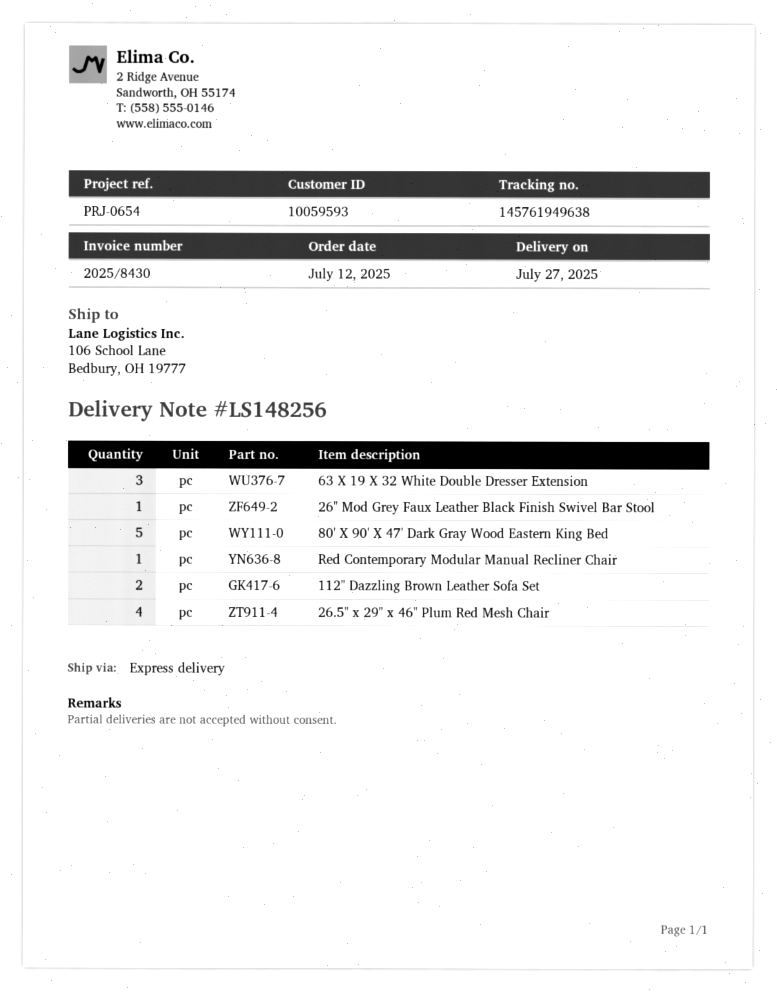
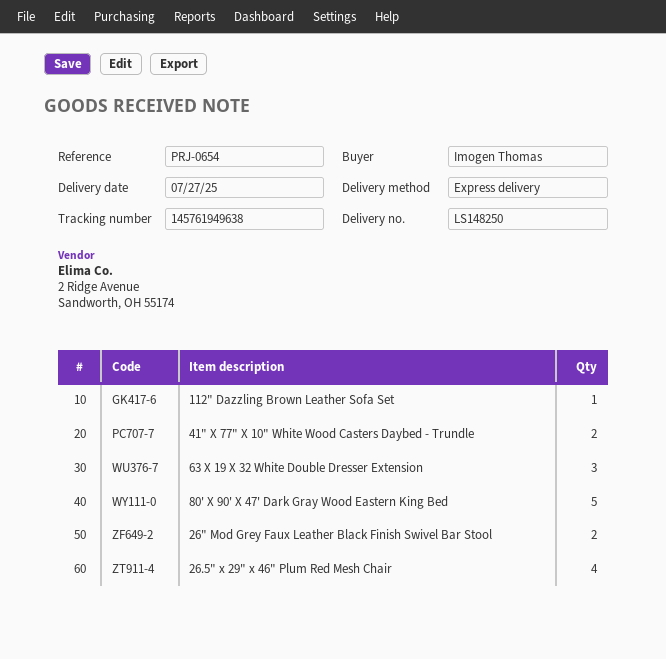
delivery note number: LS148256 -> LS148250
26" Mod Grey Faux Leather Black Finish Swivel Bar Stool: 1 -> 2
Red Contemporary Modular Manual Recliner Chair: 1 -> none
112" Dazzling Brown Leather Sofa Set: 2 -> 1
41" X 77" X 10" White Wood Casters Daybed - Trundle: none -> 2

